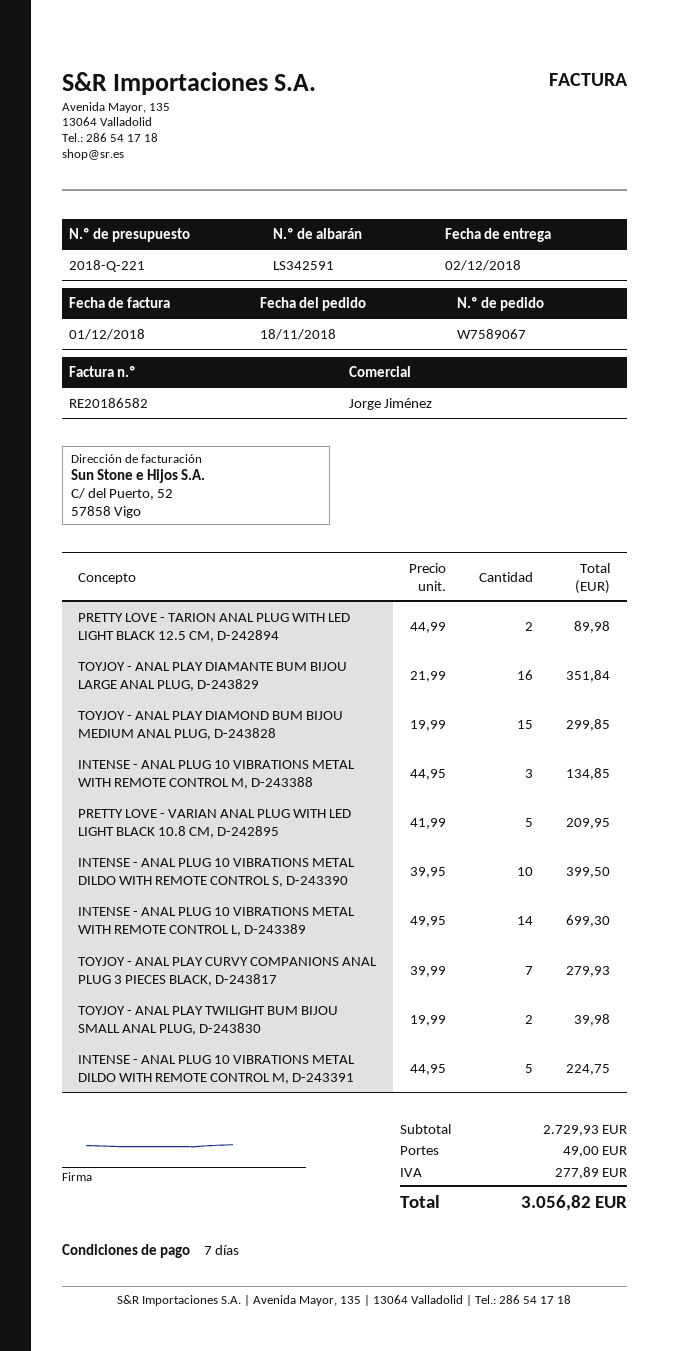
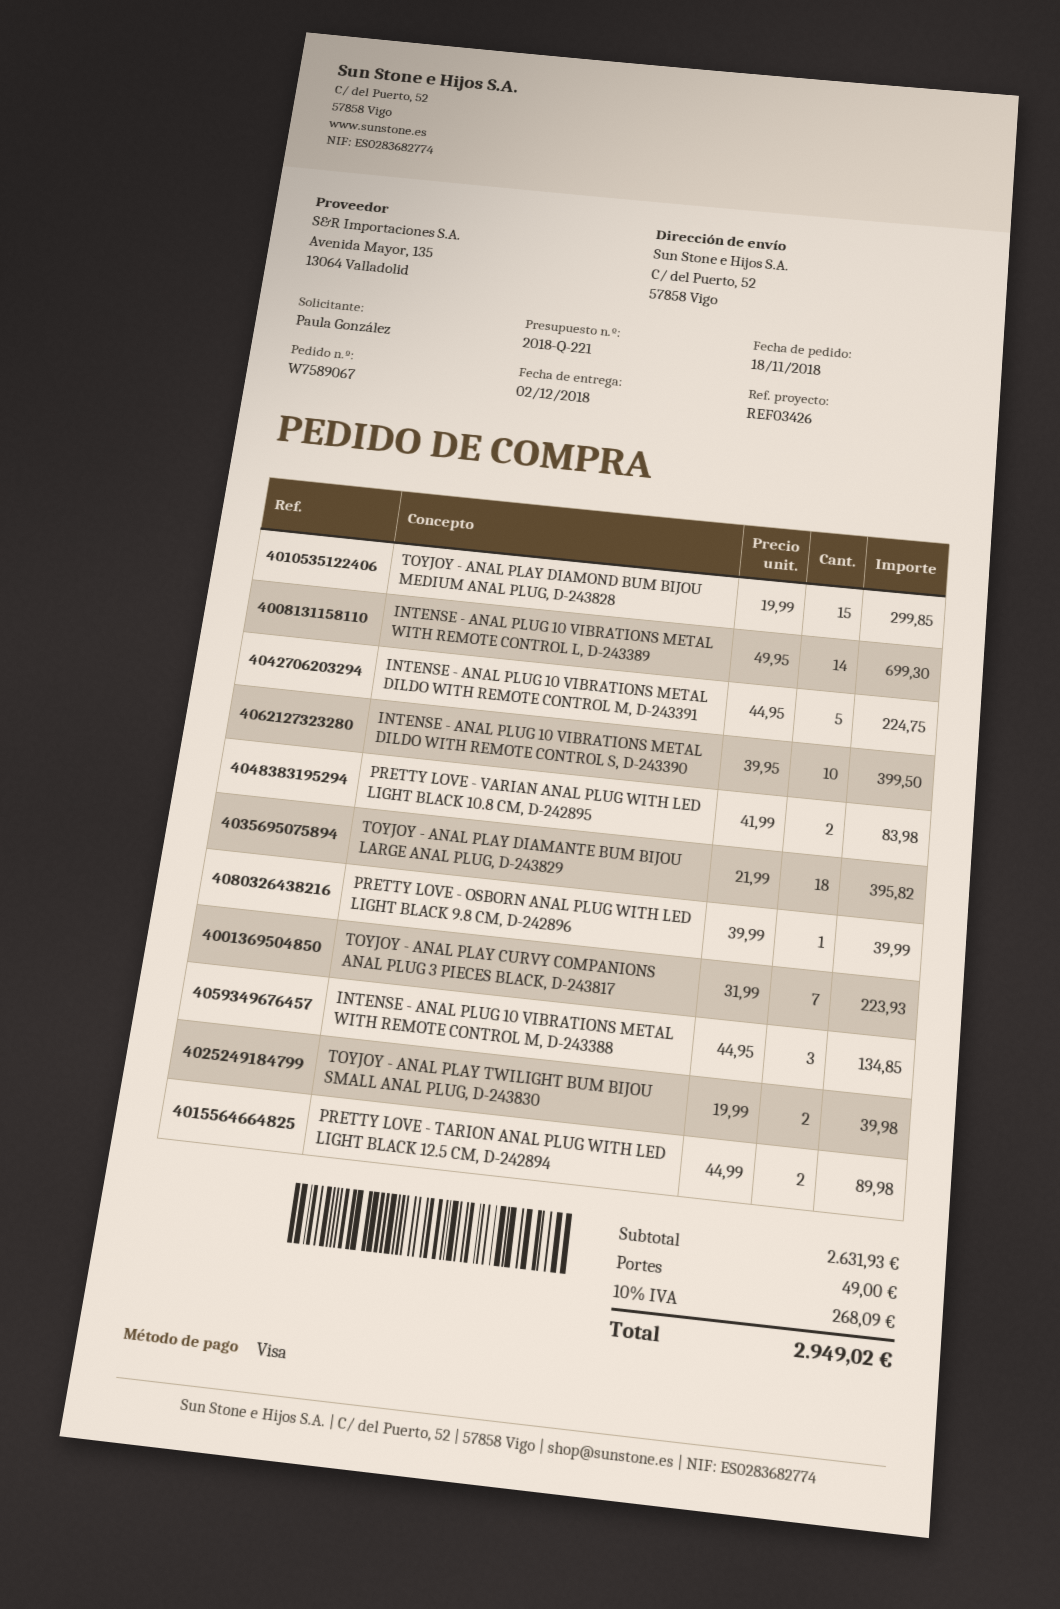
TOYJOY - ANAL PLAY DIAMANTE BUM BIJOU LARGE ANAL PLUG, D-243829: 16 x 21.99 = 351.84 -> 18 x 21.99 = 395.82
PRETTY LOVE - VARIAN ANAL PLUG WITH LED LIGHT BLACK 10.8 CM, D-242895: 5 x 41.99 = 209.95 -> 2 x 41.99 = 83.98
TOYJOY - ANAL PLAY CURVY COMPANIONS ANAL PLUG 3 PIECES BLACK, D-243817: 7 x 39.99 = 279.93 -> 7 x 31.99 = 223.93
PRETTY LOVE - OSBORN ANAL PLUG WITH LED LIGHT BLACK 9.8 CM, D-242896: none -> 1 x 39.99 = 39.99
subtotal: 2729.93 -> 2631.93
tax: 277.89 -> 268.09
total: 3056.82 -> 2949.02

